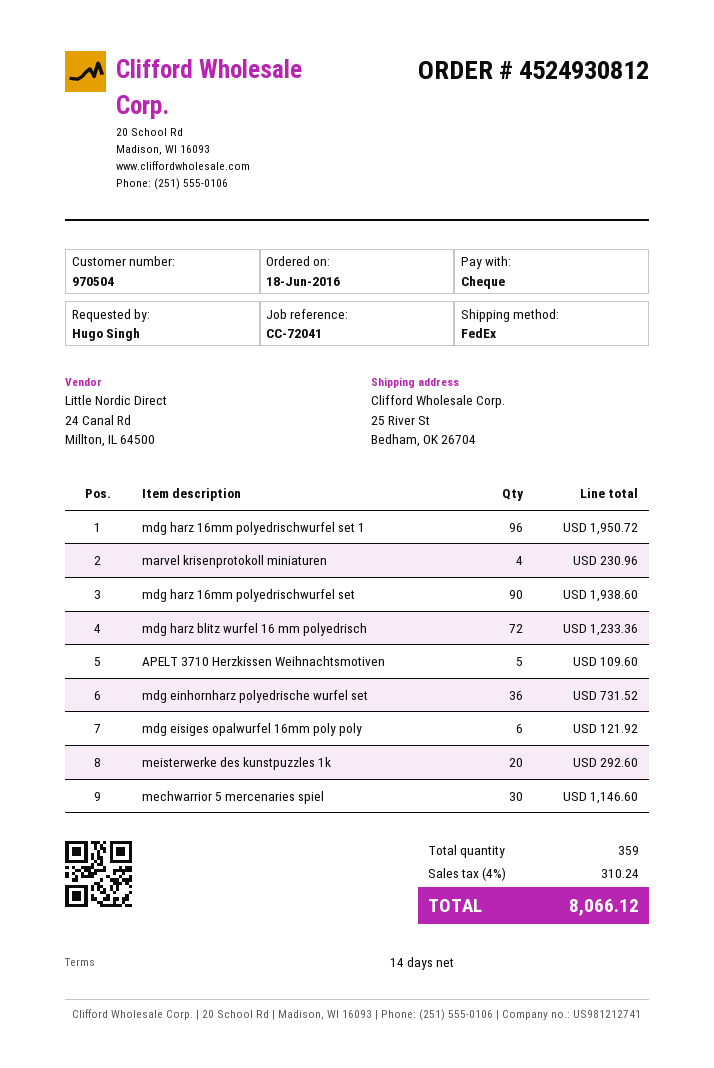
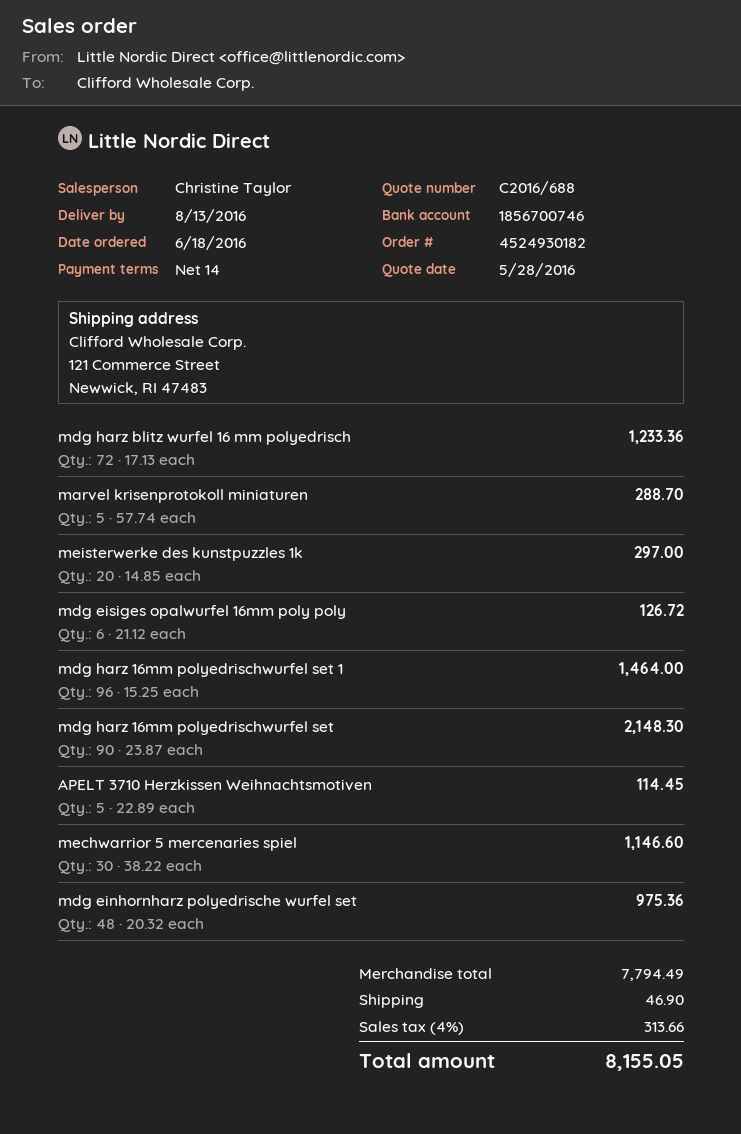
order number: 4524930812 -> 4524930182
ship to: 25 River St, Bedham, OK 26704 -> 121 Commerce Street, Newwick, RI 47483
mdg harz 16mm polyedrischwurfel set 1: 96 for 1950.72 -> 96 for 1464.00
marvel krisenprotokoll miniaturen: 4 for 230.96 -> 5 for 288.70
mdg harz 16mm polyedrischwurfel set: 90 for 1938.60 -> 90 for 2148.30
APELT 3710 Herzkissen Weihnachtsmotiven: 5 for 109.60 -> 5 for 114.45
mdg einhornharz polyedrische wurfel set: 36 for 731.52 -> 48 for 975.36
mdg eisiges opalwurfel 16mm poly poly: 6 for 121.92 -> 6 for 126.72
meisterwerke des kunstpuzzles 1k: 20 for 292.60 -> 20 for 297.00
shipping: none -> 46.90
tax: 4% = 310.24 -> 4% = 313.66
total: 8066.12 -> 8155.05

